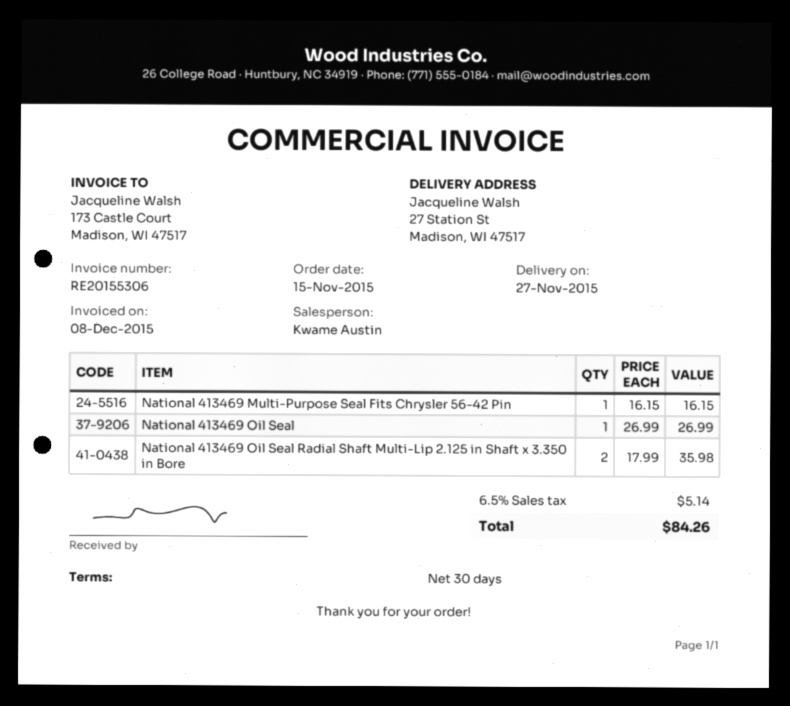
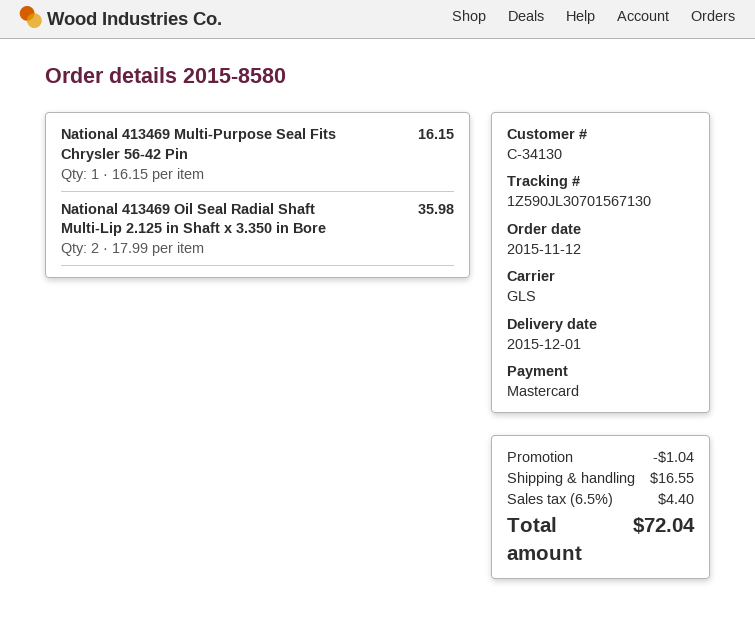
order date: 2015-11-15 -> 2015-11-12
delivery date: 2015-11-27 -> 2015-12-01
National 413469 Oil Seal: 1 x 26.99 = 26.99 -> none
discount: none -> 1.04
shipping: none -> 16.55
tax: 6.5% = 5.14 -> 6.5% = 4.40
total: 84.26 -> 72.04

